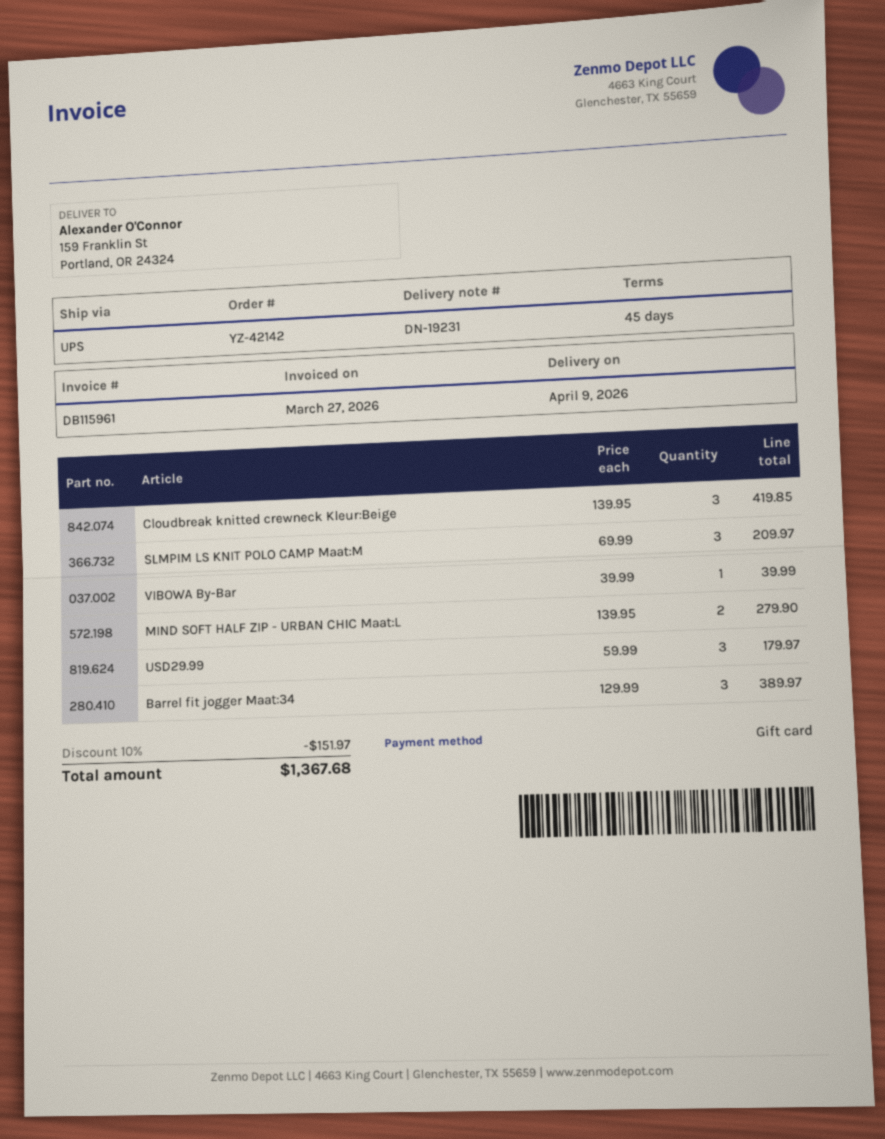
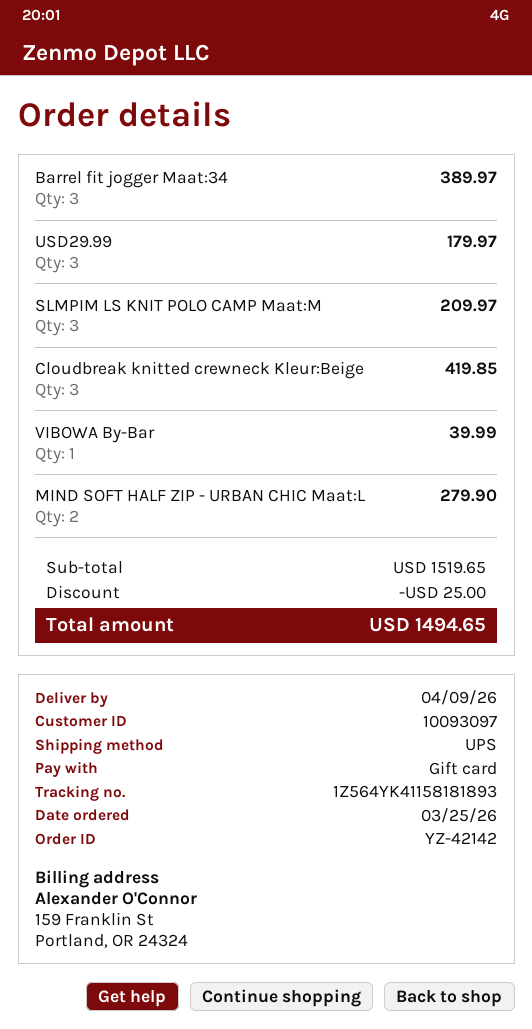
discount: 151.97 -> 25.00
total: 1367.68 -> 1494.65

